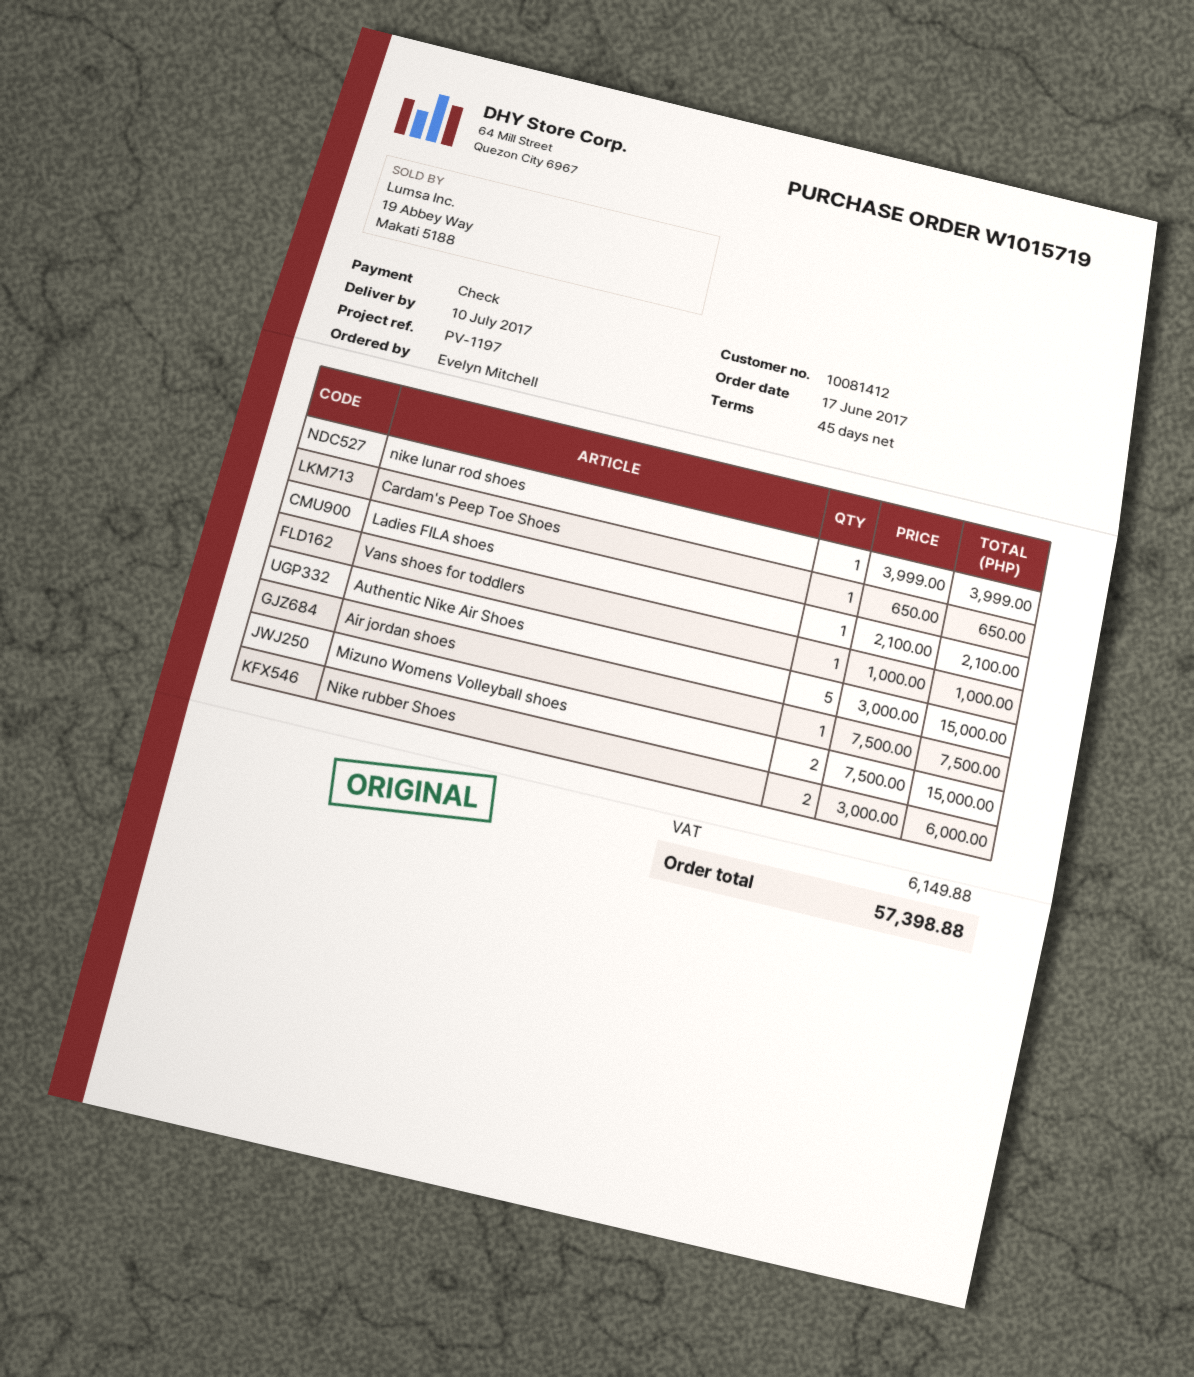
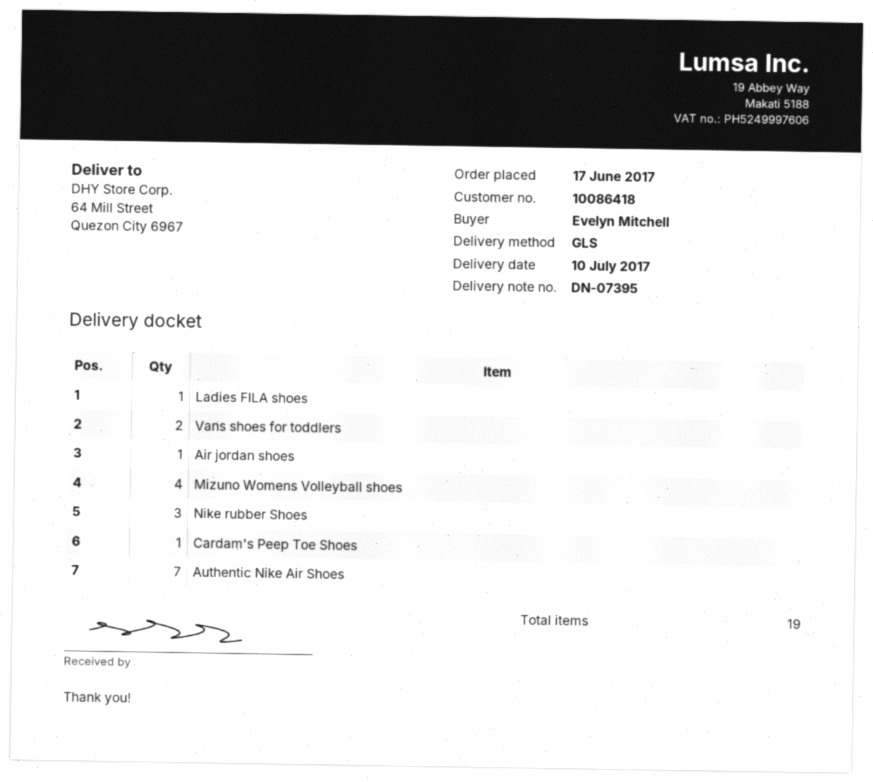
customer number: 10081412 -> 10086418
nike lunar rod shoes: 1 -> none
Vans shoes for toddlers: 1 -> 2
Authentic Nike Air Shoes: 5 -> 7
Mizuno Womens Volleyball shoes: 2 -> 4
Nike rubber Shoes: 2 -> 3

